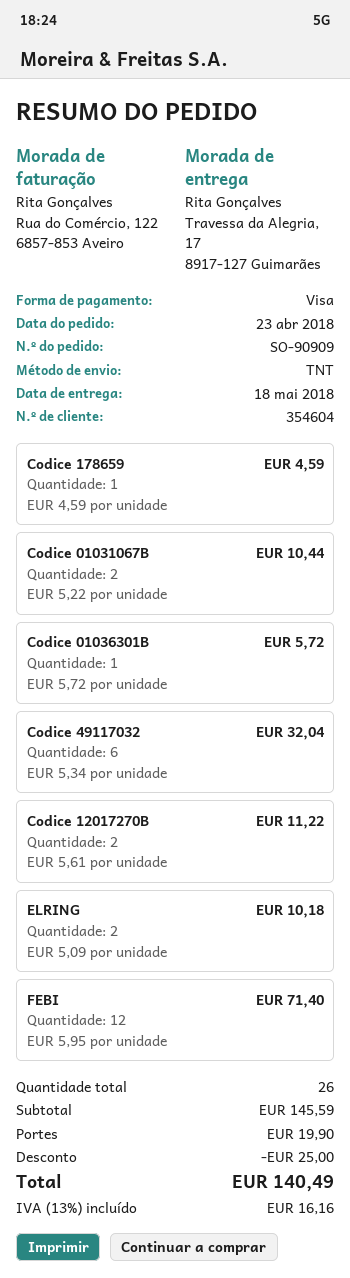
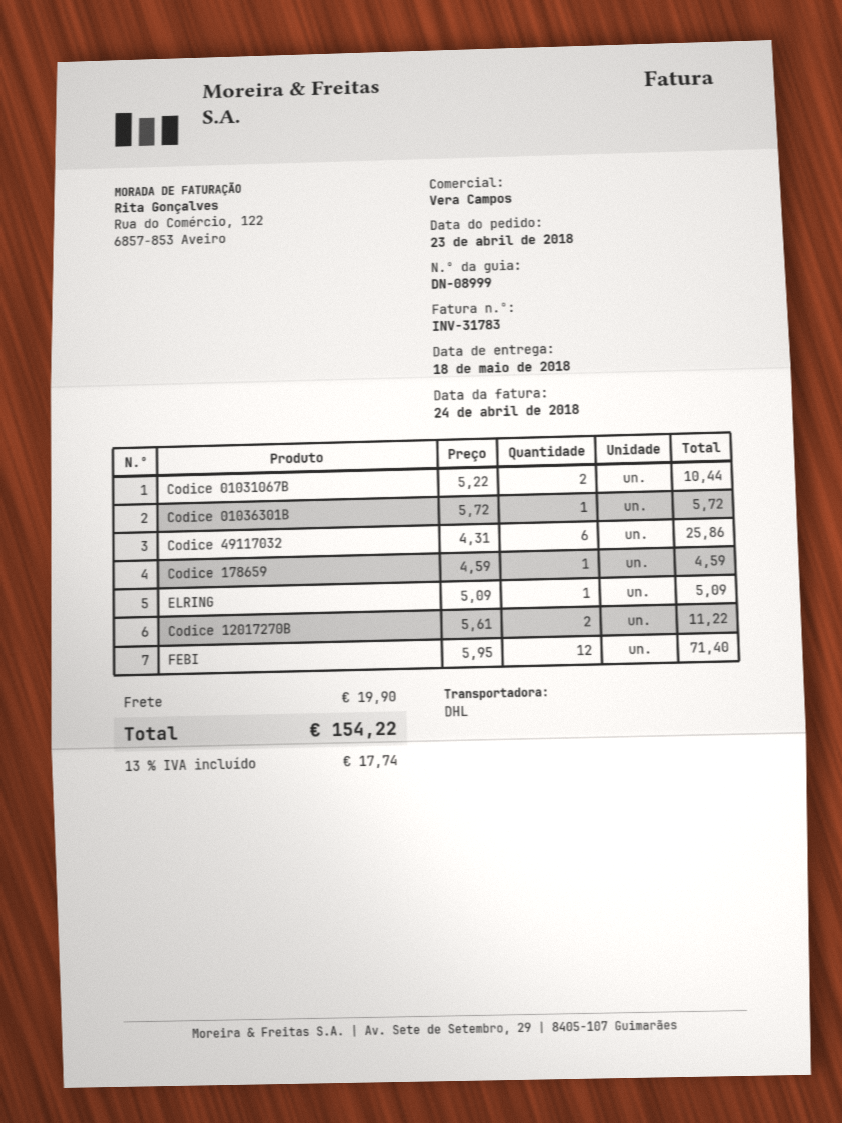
shipping method: TNT -> DHL
Codice 49117032: 6 x 5.34 = 32.04 -> 6 x 4.31 = 25.86
ELRING: 2 x 5.09 = 10.18 -> 1 x 5.09 = 5.09
discount: 25.00 -> none
tax: 13% = 16.16 -> 13% = 17.74
total: 140.49 -> 154.22

